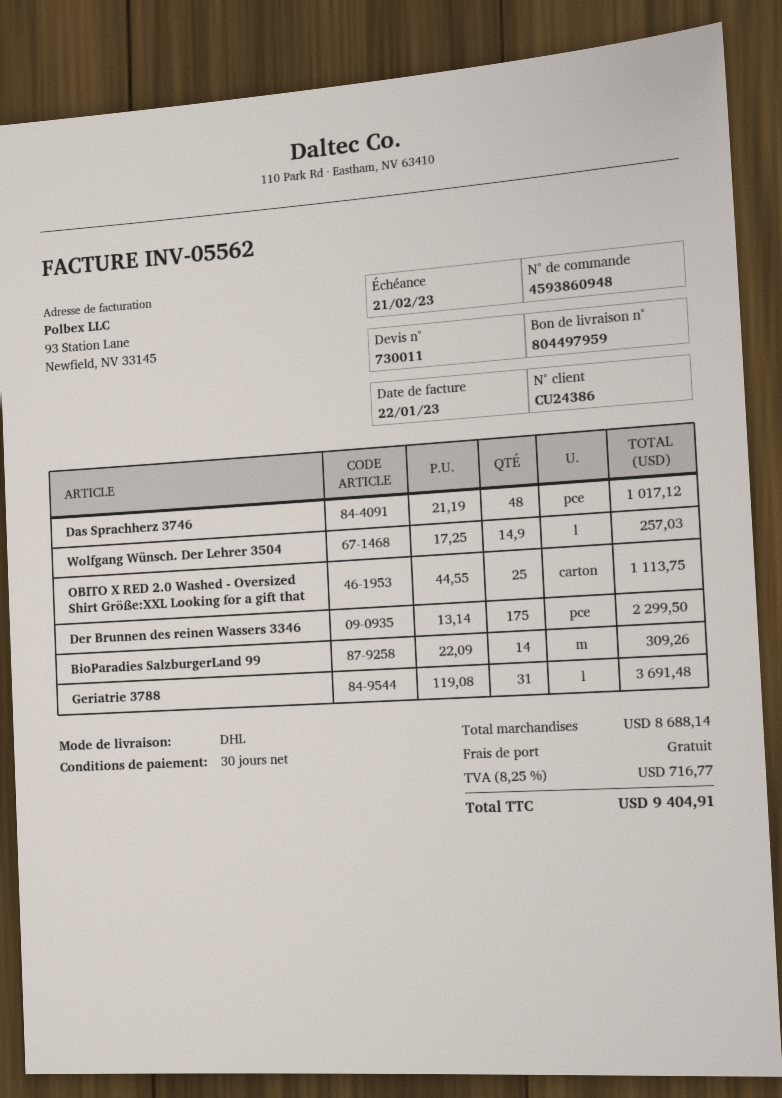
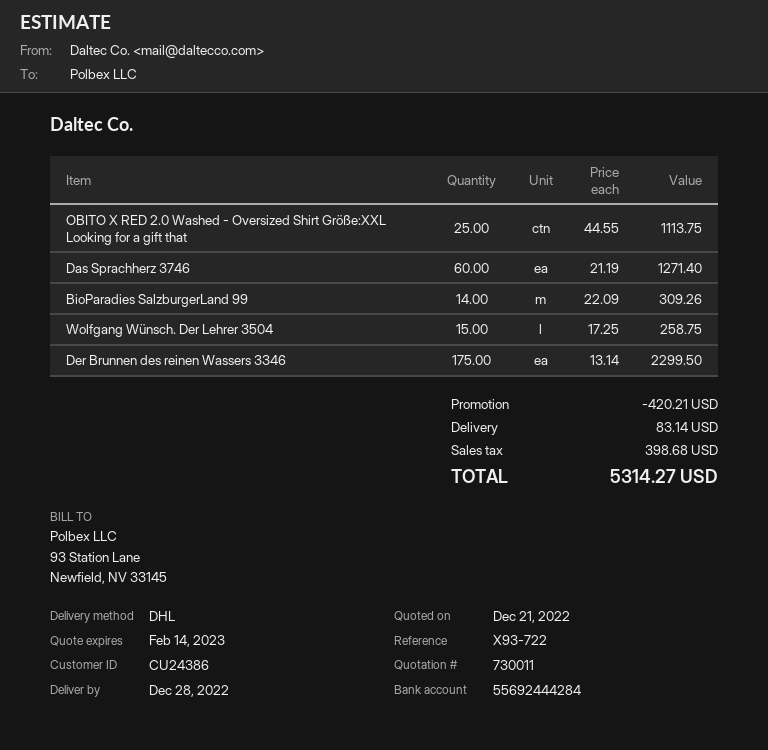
Das Sprachherz 3746: 48 x 21.19 = 1017.12 -> 60 x 21.19 = 1271.40
Wolfgang Wünsch. Der Lehrer 3504: 14.9 x 17.25 = 257.03 -> 15 x 17.25 = 258.75
Geriatrie 3788: 31 x 119.08 = 3691.48 -> none
discount: none -> 420.21
shipping: 0.00 -> 83.14
tax: 716.77 -> 398.68
total: 9404.91 -> 5314.27

